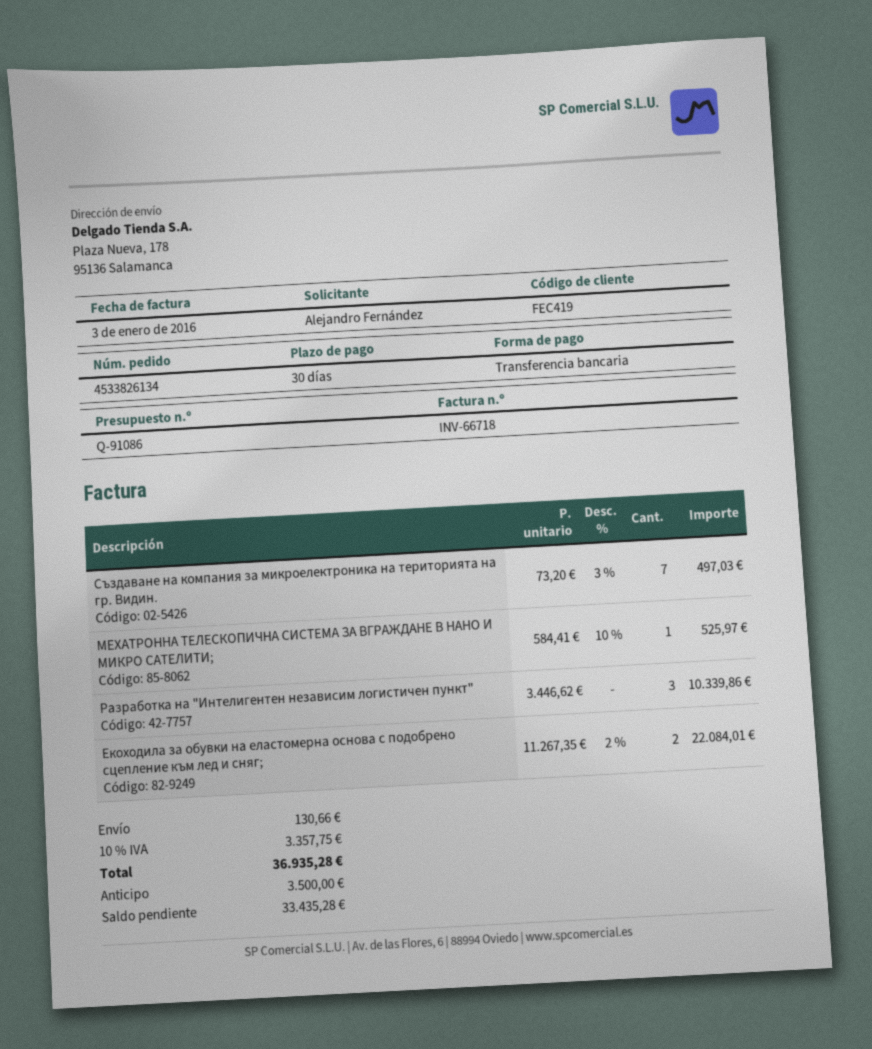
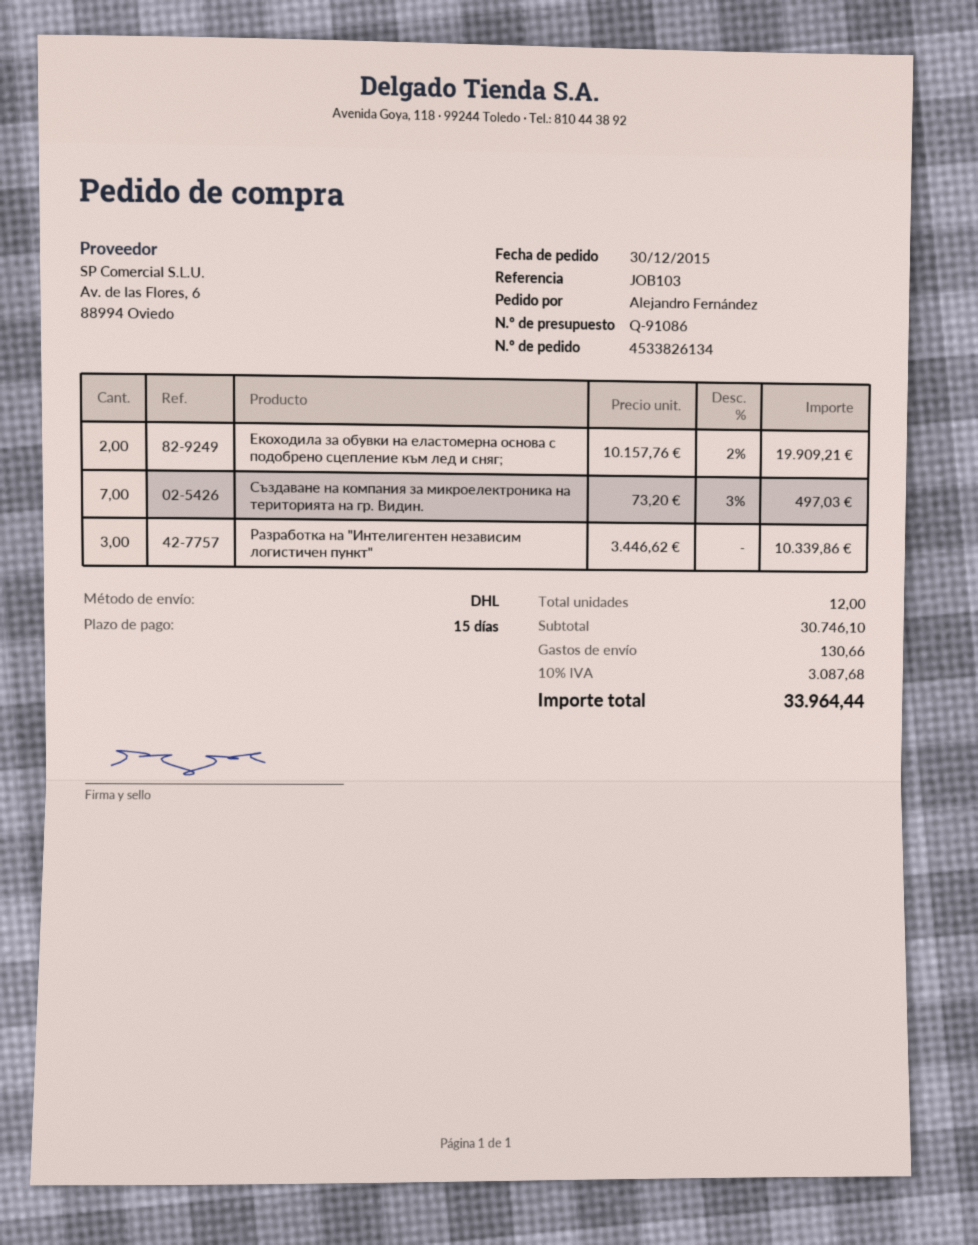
payment terms: 30 days -> 15 days
МЕХАТРОННА ТЕЛЕСКОПИЧНА СИСТЕМА ЗА ВГРАЖДАНЕ В НАНО И МИКРО САТЕЛИТИ;: 1 x 584.41 - 10% = 525.97 -> none
Екоходила за обувки на еластомерна основа с подобрено сцепление към лед и сняг;: 2 x 11267.35 - 2% = 22084.01 -> 2 x 10157.76 - 2% = 19909.21
tax: 10% = 3357.75 -> 10% = 3087.68
total: 36935.28 -> 33964.44

